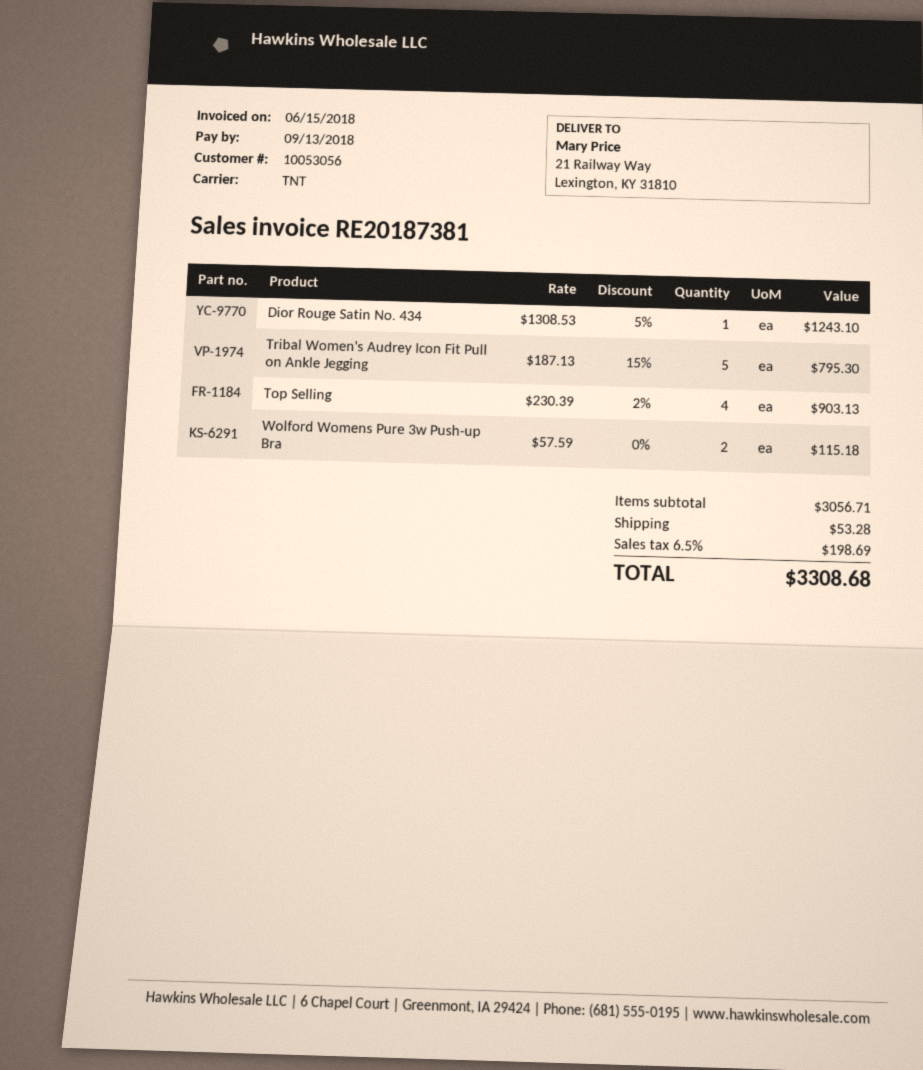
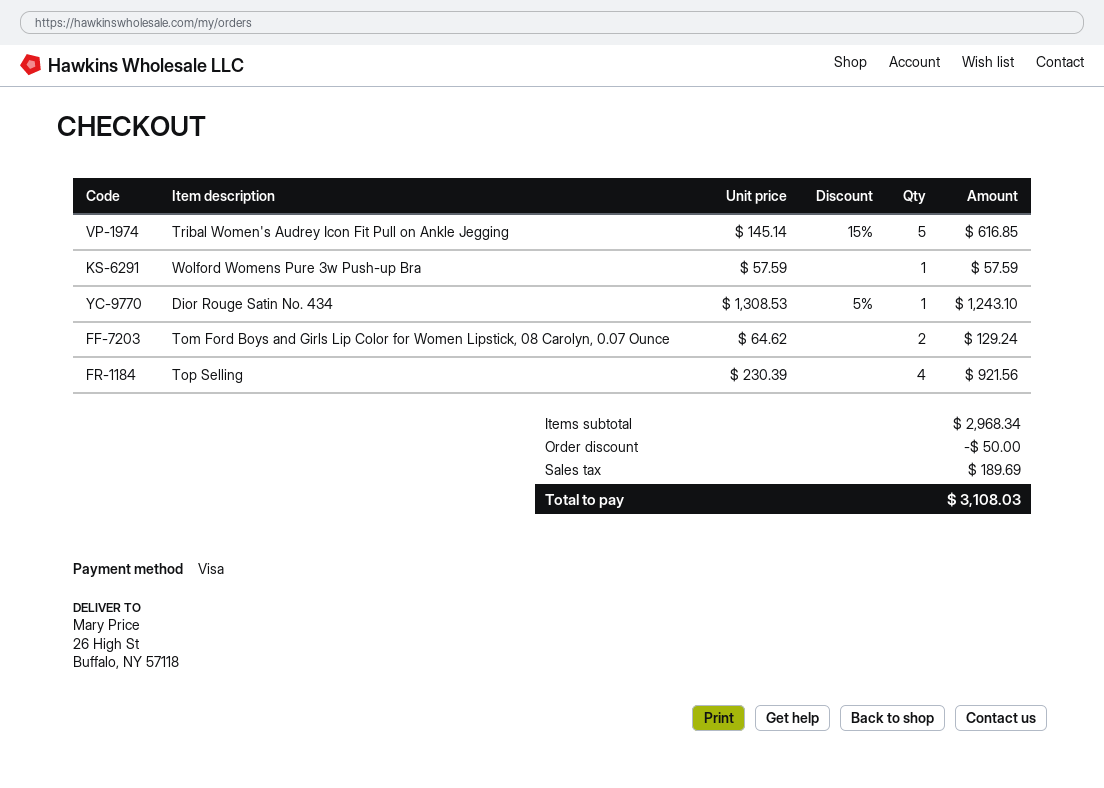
ship to: 21 Railway Way, Lexington, KY 31810 -> 26 High St, Buffalo, NY 57118
Tribal Women's Audrey Icon Fit Pull on Ankle Jegging: 5 x 187.13 - 15% = 795.30 -> 5 x 145.14 - 15% = 616.85
Top Selling: 4 x 230.39 - 2% = 903.13 -> 4 x 230.39 = 921.56
Wolford Womens Pure 3w Push-up Bra: 2 x 57.59 = 115.18 -> 1 x 57.59 = 57.59
Tom Ford Boys and Girls Lip Color for Women Lipstick, 08 Carolyn, 0.07 Ounce: none -> 2 x 64.62 = 129.24
subtotal: 3056.71 -> 2968.34
discount: none -> 50.00
shipping: 53.28 -> none
tax: 198.69 -> 189.69
total: 3308.68 -> 3108.03

